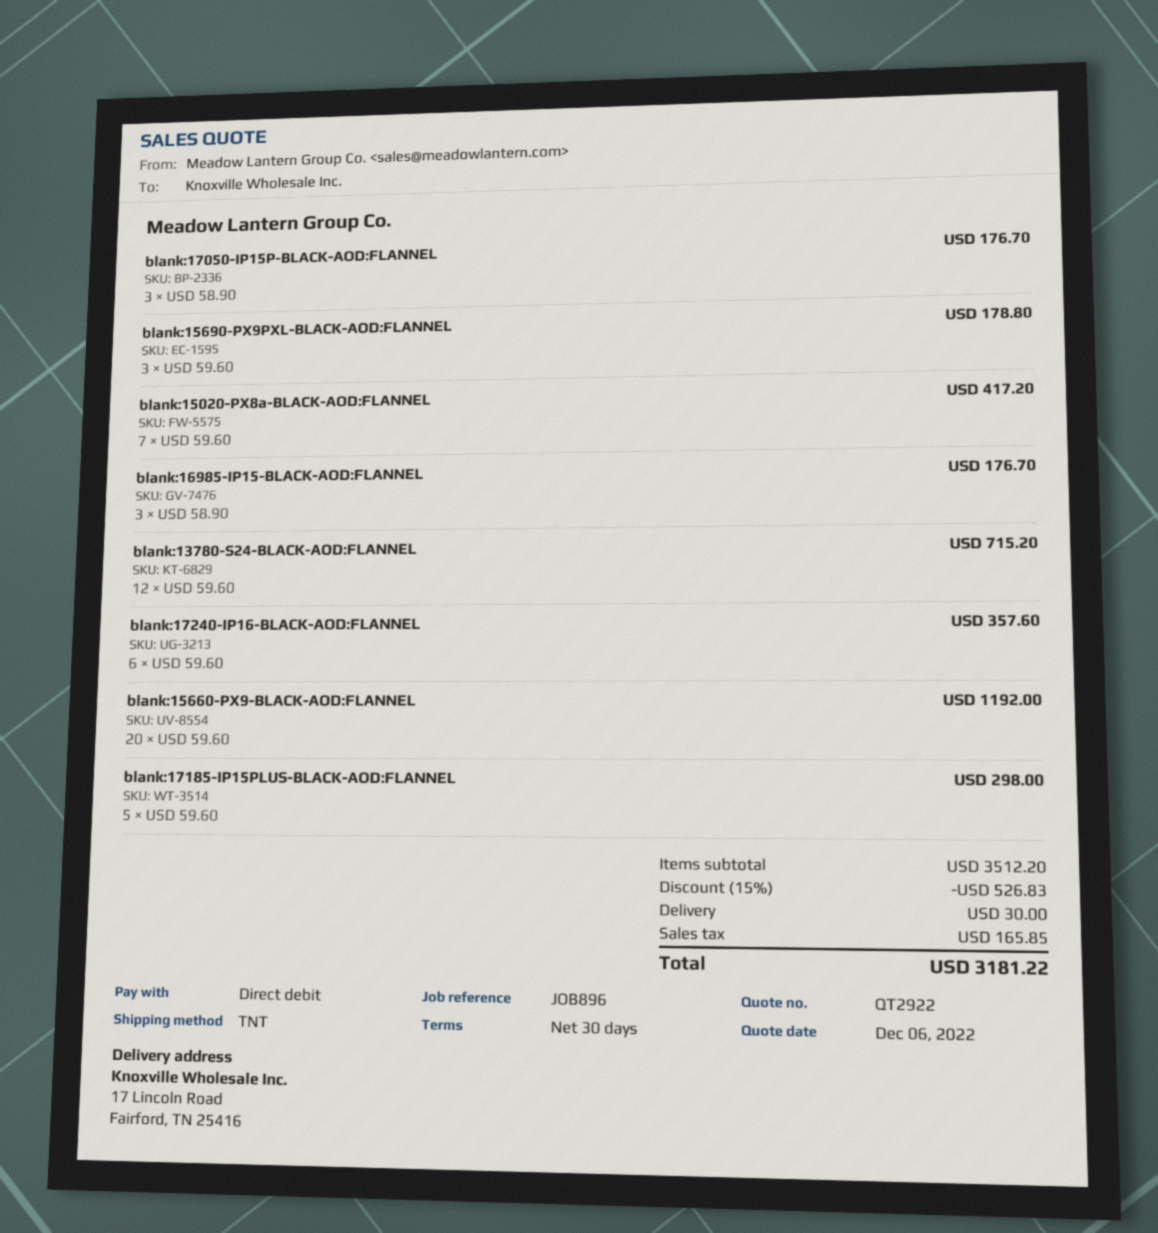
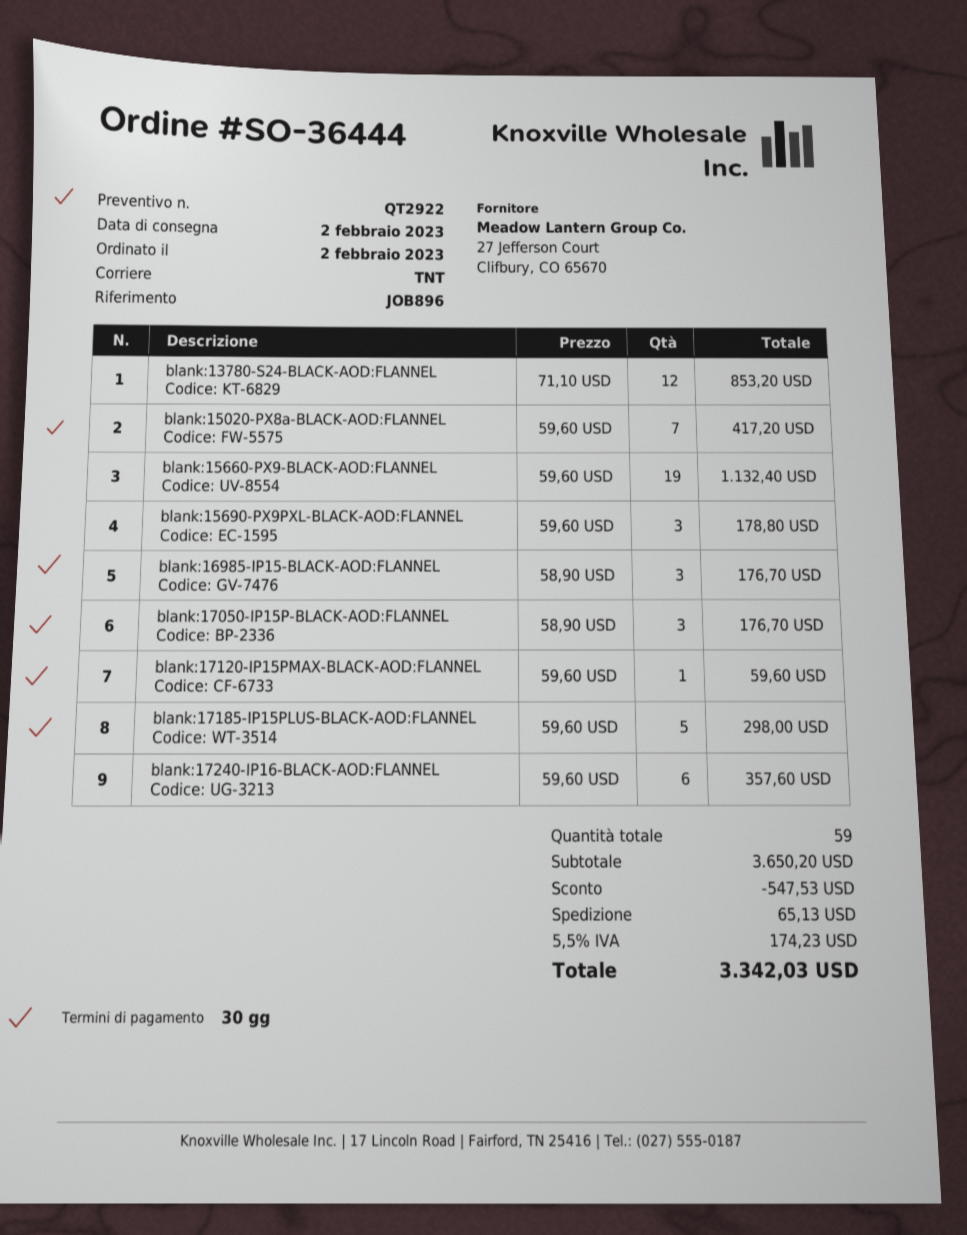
blank:13780-S24-BLACK-AOD:FLANNEL: 12 x 59.60 = 715.20 -> 12 x 71.10 = 853.20
blank:15660-PX9-BLACK-AOD:FLANNEL: 20 x 59.60 = 1192.00 -> 19 x 59.60 = 1132.40
blank:17120-IP15PMAX-BLACK-AOD:FLANNEL: none -> 1 x 59.60 = 59.60
subtotal: 3512.20 -> 3650.20
discount: 526.83 -> 547.53
shipping: 30.00 -> 65.13
tax: 165.85 -> 174.23
total: 3181.22 -> 3342.03

